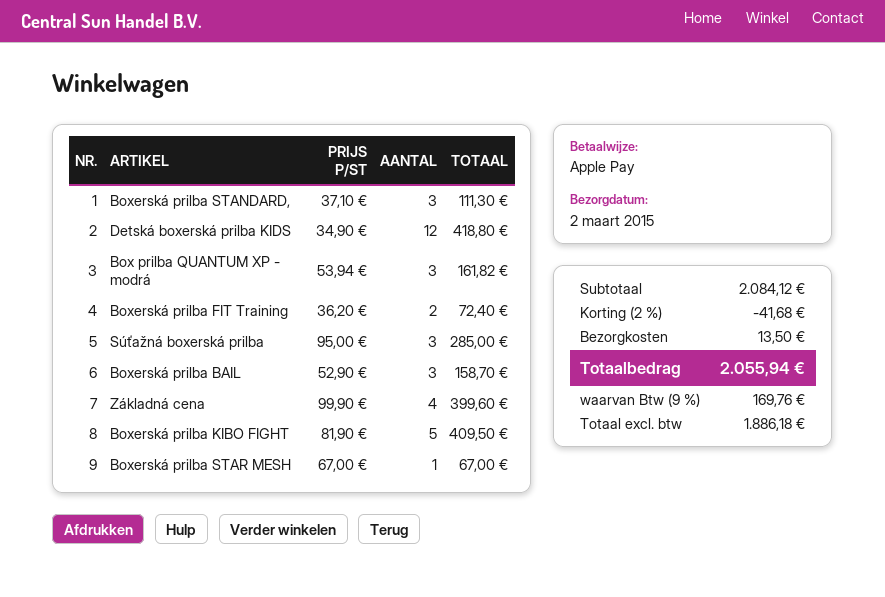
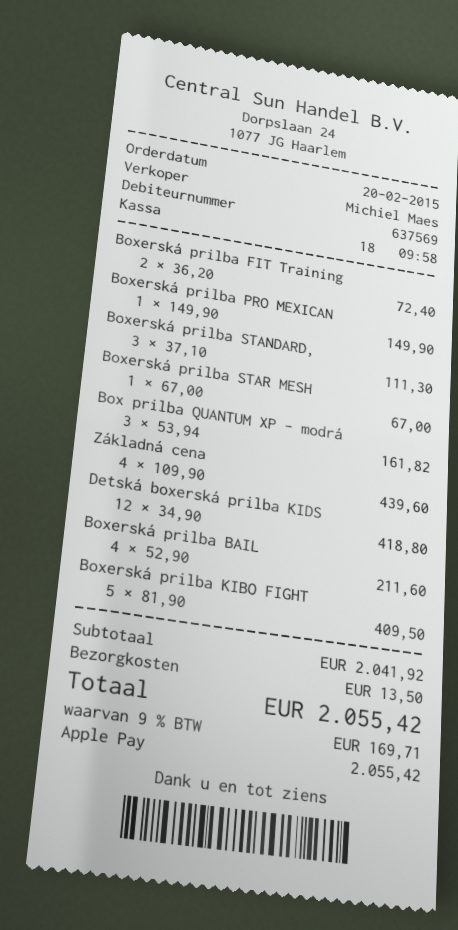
Súťažná boxerská prilba: 3 x 95.00 = 285.00 -> none
Boxerská prilba BAIL: 3 x 52.90 = 158.70 -> 4 x 52.90 = 211.60
Základná cena: 4 x 99.90 = 399.60 -> 4 x 109.90 = 439.60
Boxerská prilba PRO MEXICAN: none -> 1 x 149.90 = 149.90
subtotal: 2084.12 -> 2041.92
discount: 2% = 41.68 -> none
tax: 9% = 169.76 -> 9% = 169.71
total: 2055.94 -> 2055.42

